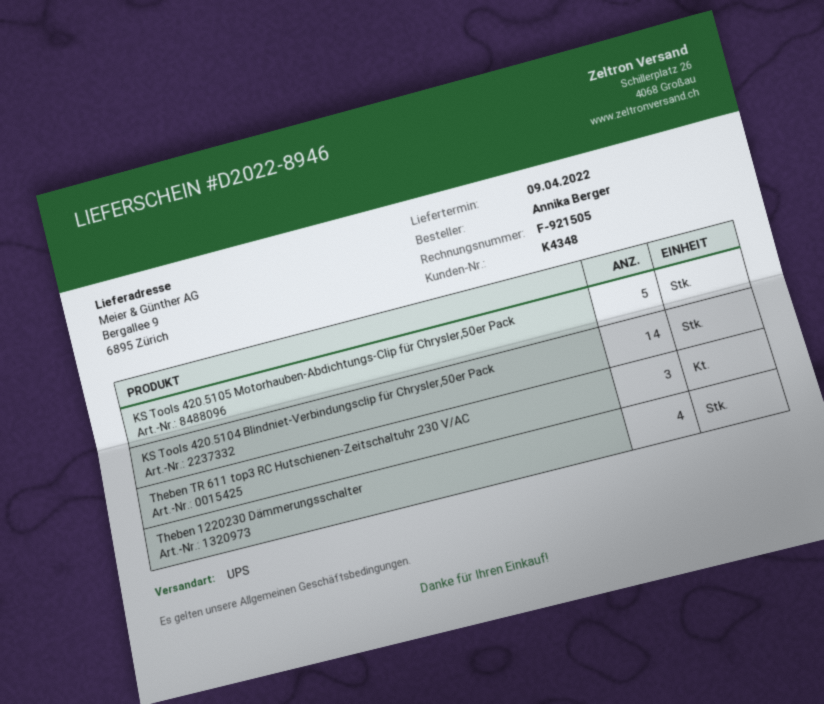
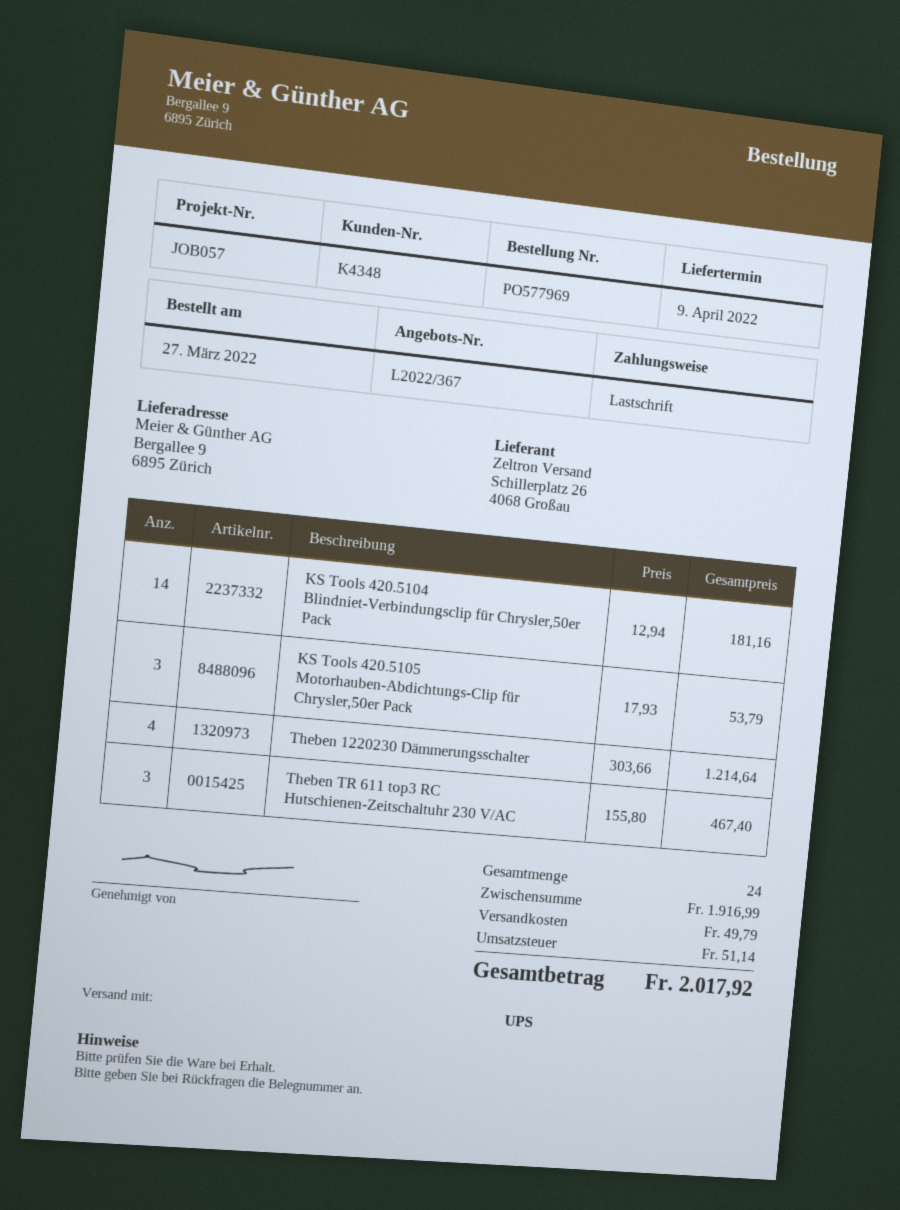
KS Tools 420.5105 Motorhauben-Abdichtungs-Clip für Chrysler,50er Pack: 5 -> 3

